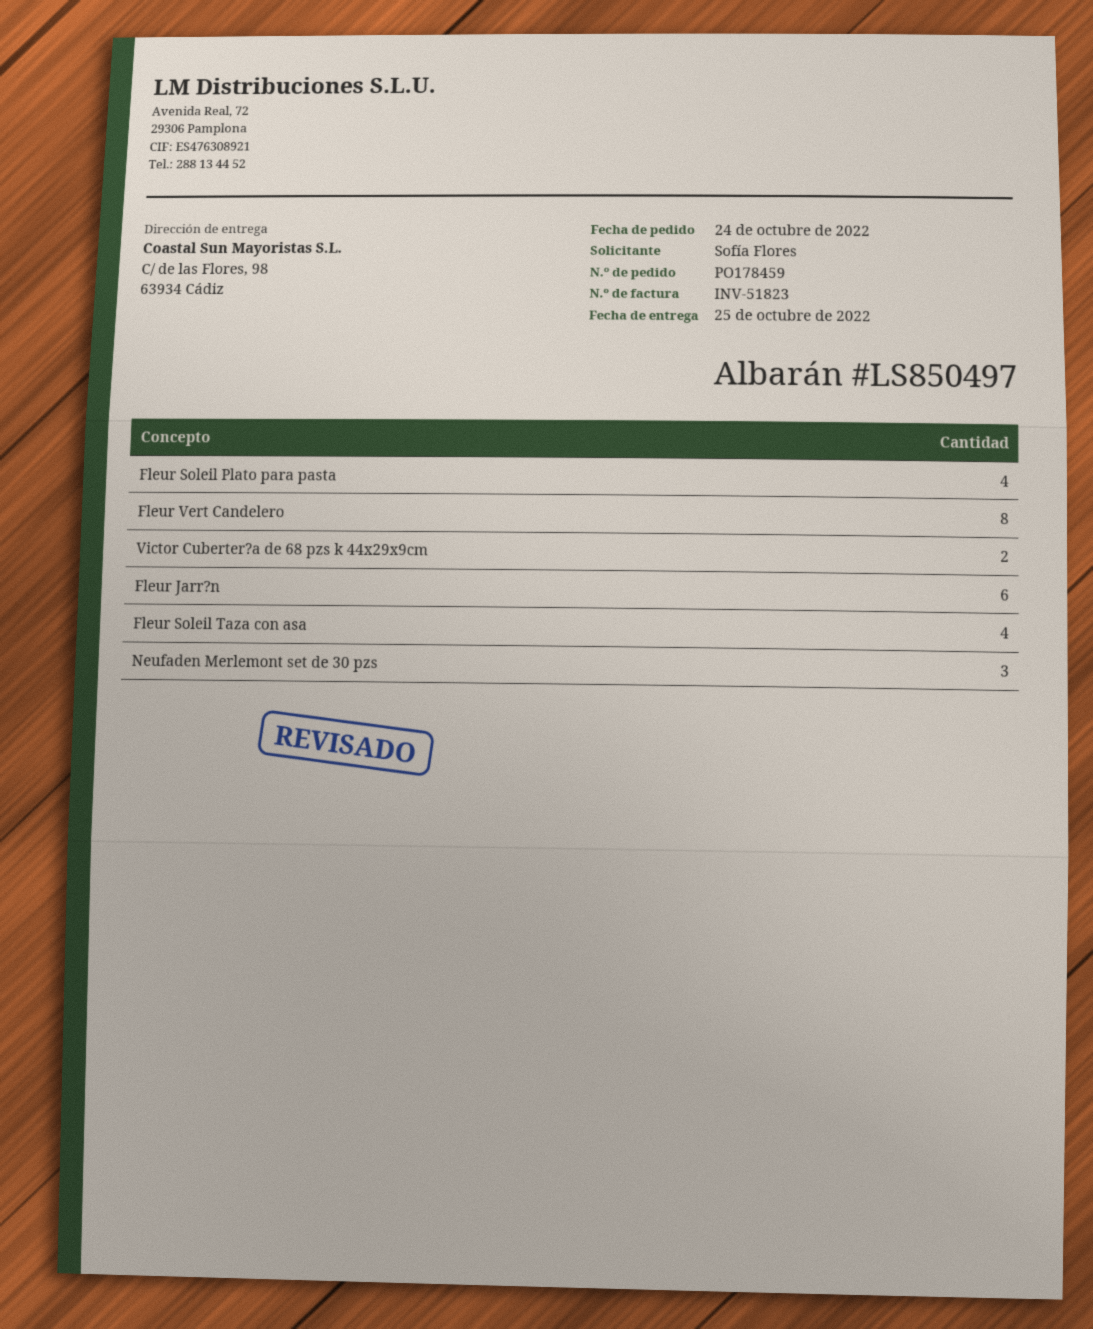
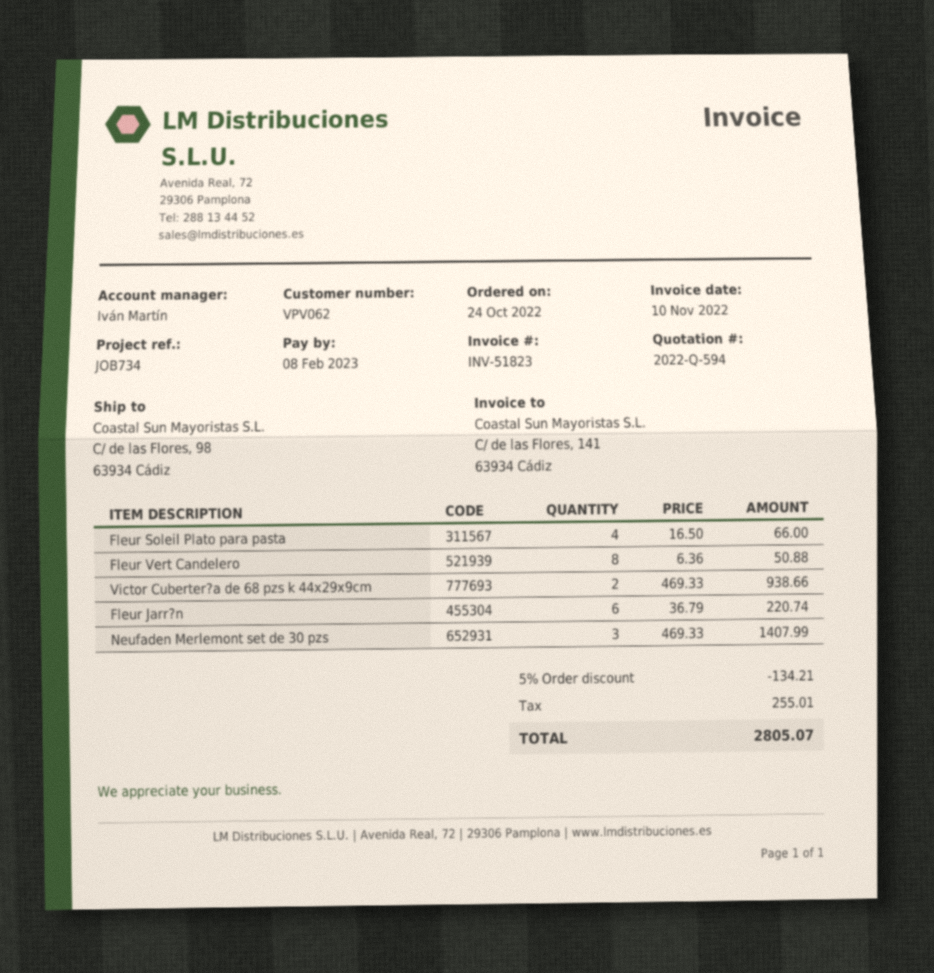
Fleur Soleil Taza con asa: 4 -> none

